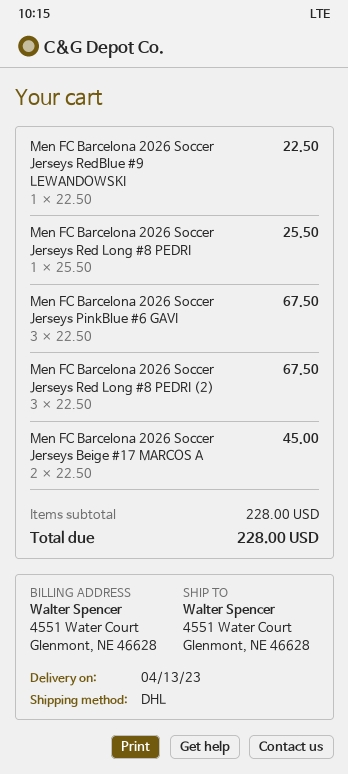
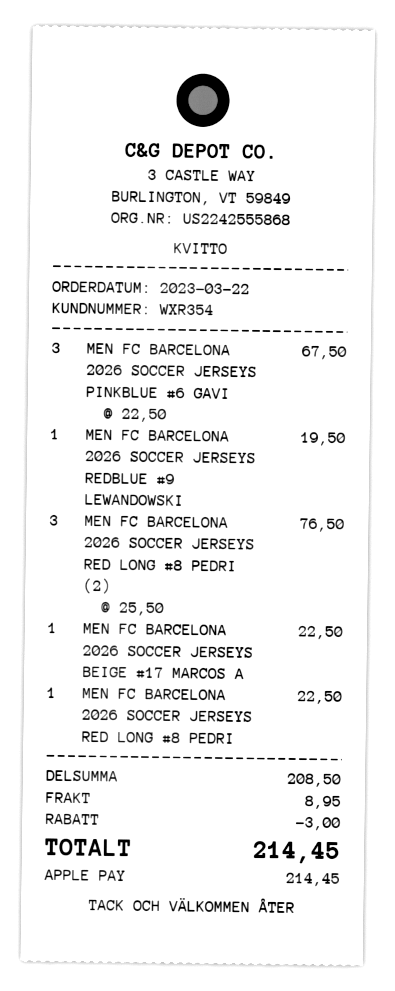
Men FC Barcelona 2026 Soccer Jerseys RedBlue #9 LEWANDOWSKI: 1 x 22.50 = 22.50 -> 1 x 19.50 = 19.50
Men FC Barcelona 2026 Soccer Jerseys Red Long #8 PEDRI: 1 x 25.50 = 25.50 -> 1 x 22.50 = 22.50
Men FC Barcelona 2026 Soccer Jerseys Red Long #8 PEDRI (2): 3 x 22.50 = 67.50 -> 3 x 25.50 = 76.50
Men FC Barcelona 2026 Soccer Jerseys Beige #17 MARCOS A: 2 x 22.50 = 45.00 -> 1 x 22.50 = 22.50
subtotal: 228.00 -> 208.50
discount: none -> 3.00
shipping: none -> 8.95
total: 228.00 -> 214.45

